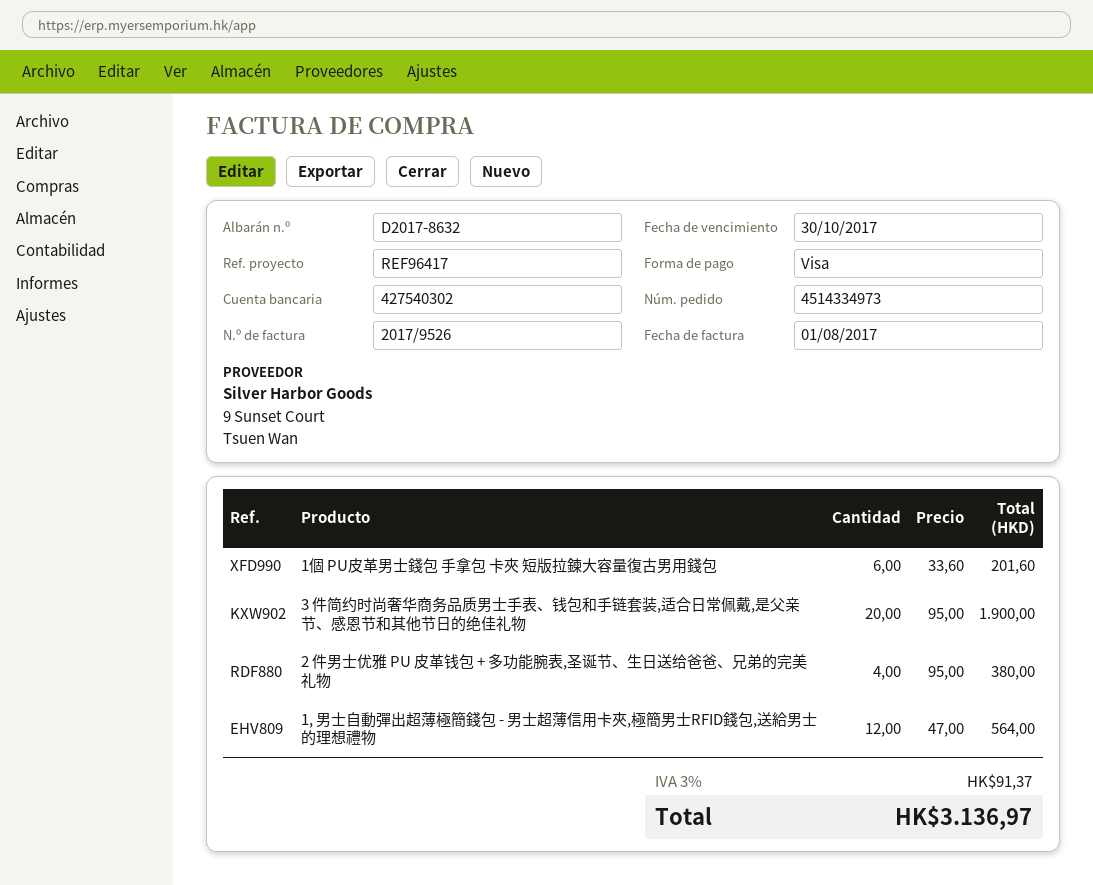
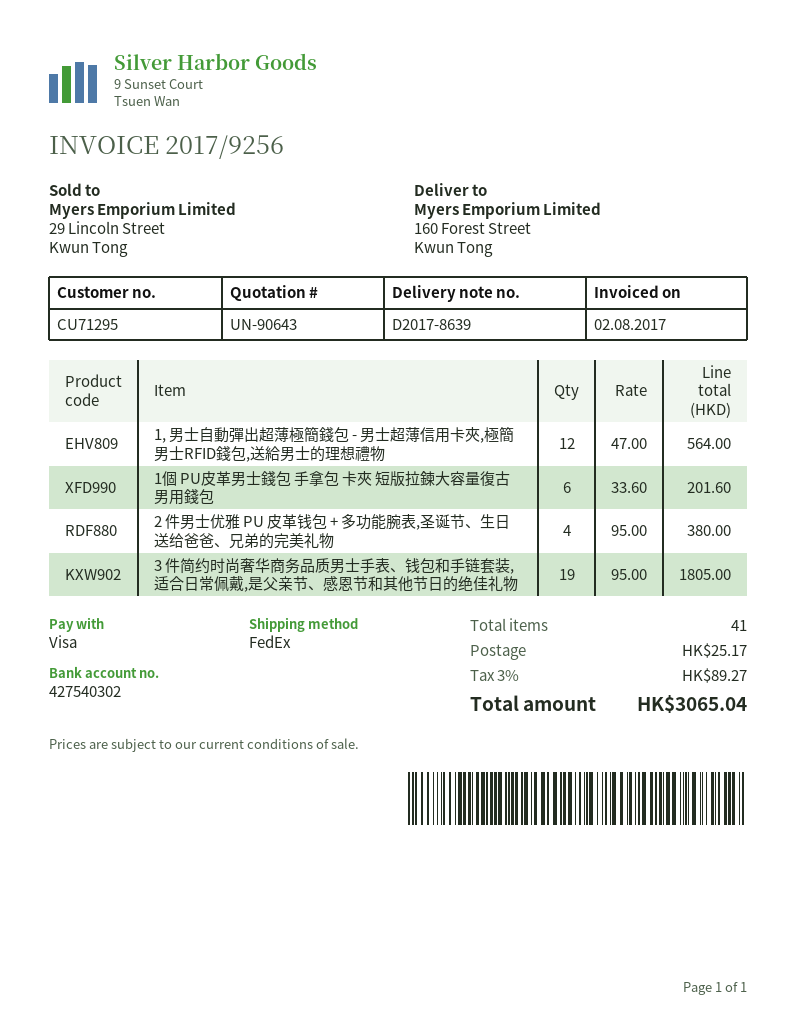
delivery note number: D2017-8632 -> D2017-8639
invoice number: 2017/9526 -> 2017/9256
invoice date: 2017-08-01 -> 2017-08-02
3 件简约时尚奢华商务品质男士手表、钱包和手链套装,适合日常佩戴,是父亲节、感恩节和其他节日的绝佳礼物: 20 x 95.00 = 1900.00 -> 19 x 95.00 = 1805.00
shipping: none -> 25.17
tax: 3% = 91.37 -> 3% = 89.27
total: 3136.97 -> 3065.04

